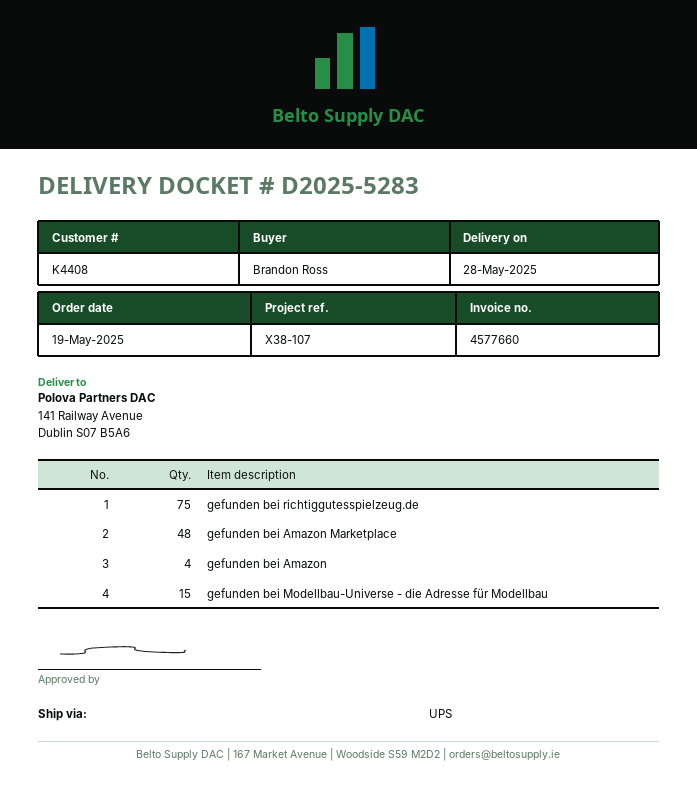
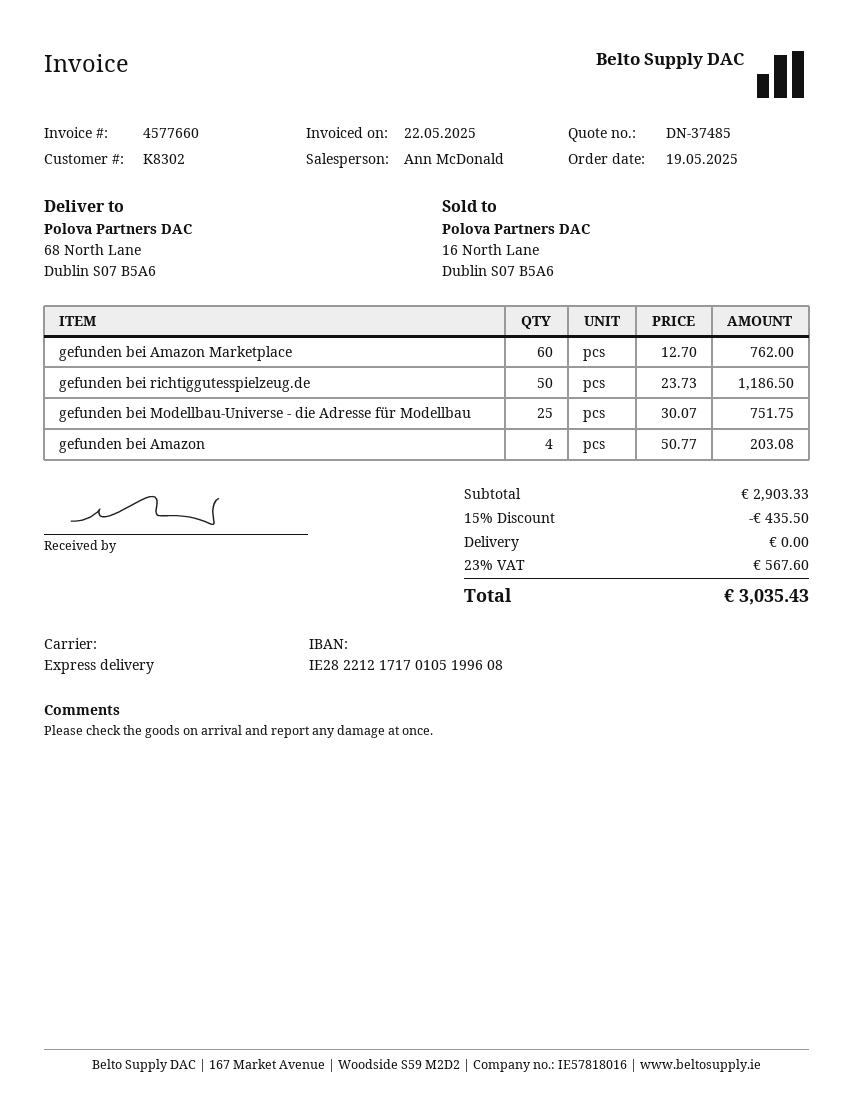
customer number: K4408 -> K8302
shipping method: UPS -> express
ship to: 141 Railway Avenue, Dublin S07 B5A6 -> 68 North Lane, Dublin S07 B5A6
gefunden bei richtiggutesspielzeug.de: 75 -> 50
gefunden bei Amazon Marketplace: 48 -> 60
gefunden bei Modellbau-Universe - die Adresse für Modellbau: 15 -> 25

